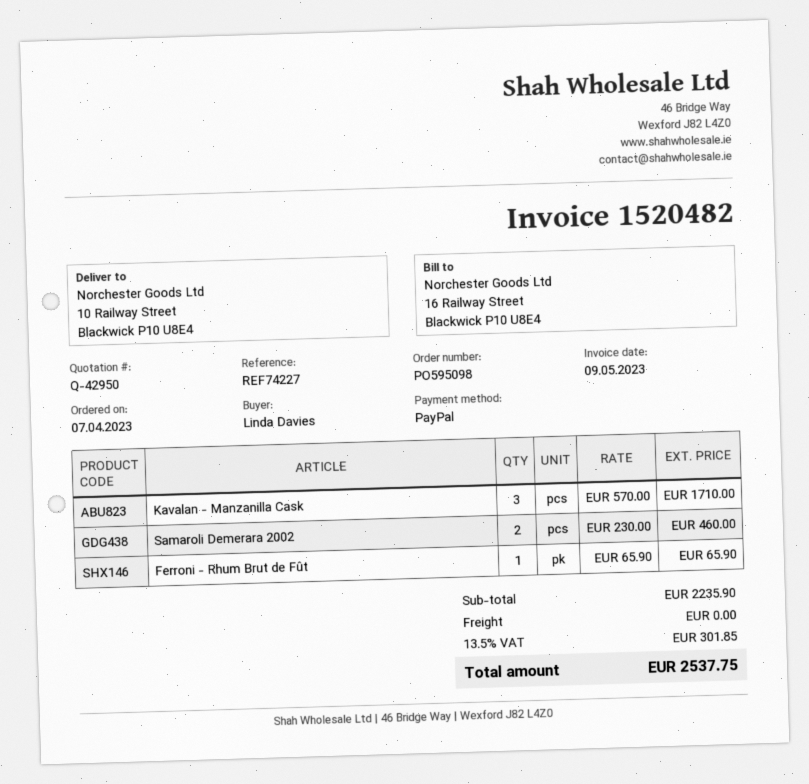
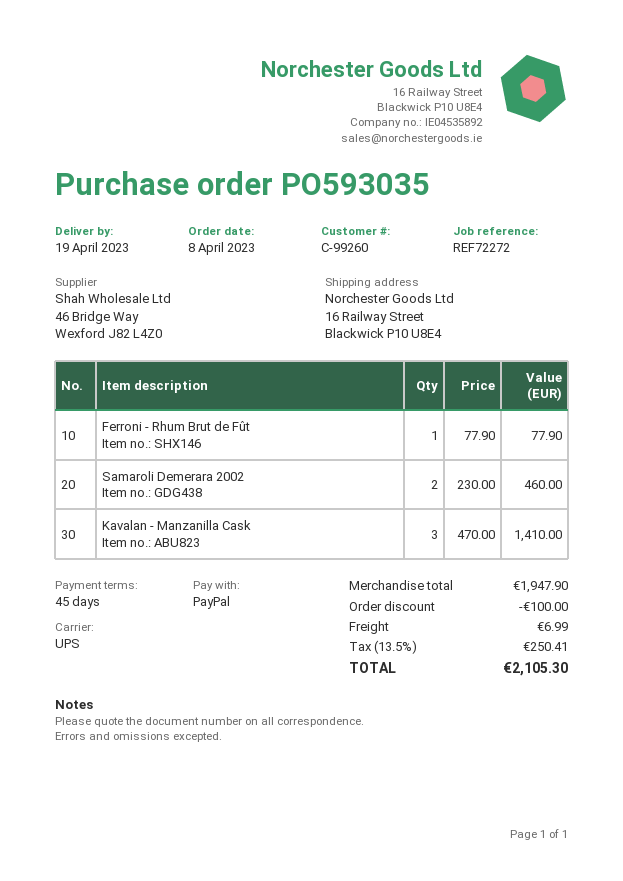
order number: PO595098 -> PO593035
order date: 2023-04-07 -> 2023-04-08
reference: REF74227 -> REF72272
ship to: 10 Railway Street, Blackwick P10 U8E4 -> 16 Railway Street, Blackwick P10 U8E4
Kavalan - Manzanilla Cask: 3 x 570.00 = 1710.00 -> 3 x 470.00 = 1410.00
Ferroni - Rhum Brut de Fût: 1 x 65.90 = 65.90 -> 1 x 77.90 = 77.90
subtotal: 2235.90 -> 1947.90
discount: none -> 100.00
shipping: 0.00 -> 6.99
tax: 13.5% = 301.85 -> 13.5% = 250.41
total: 2537.75 -> 2105.30

